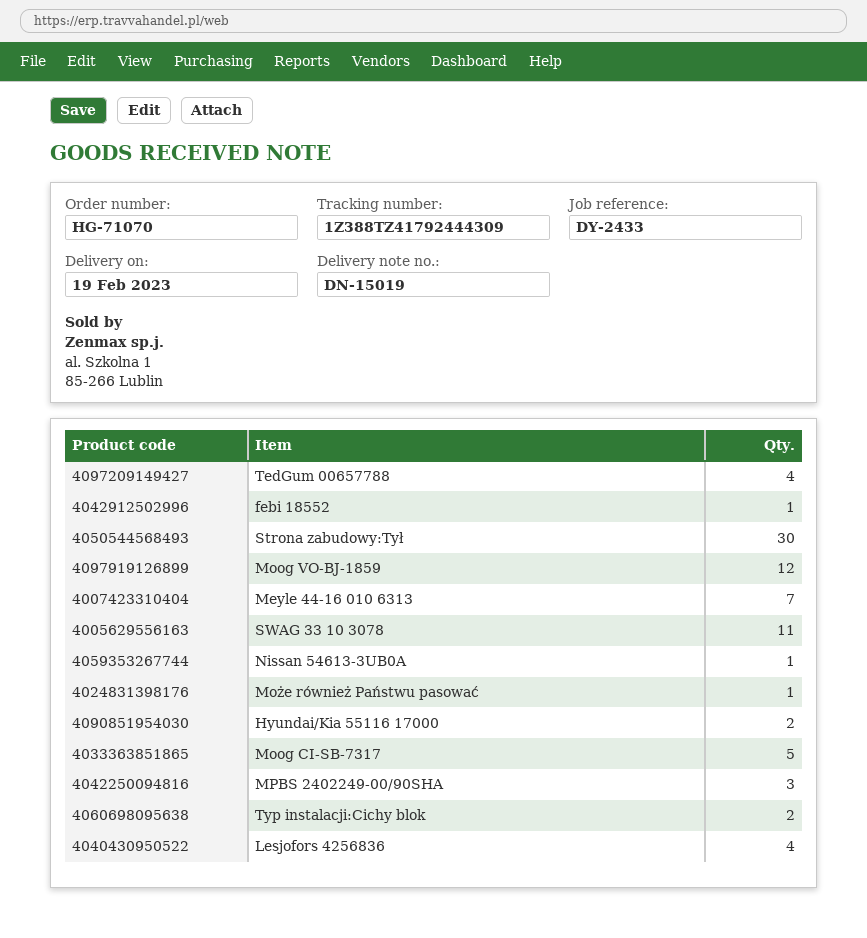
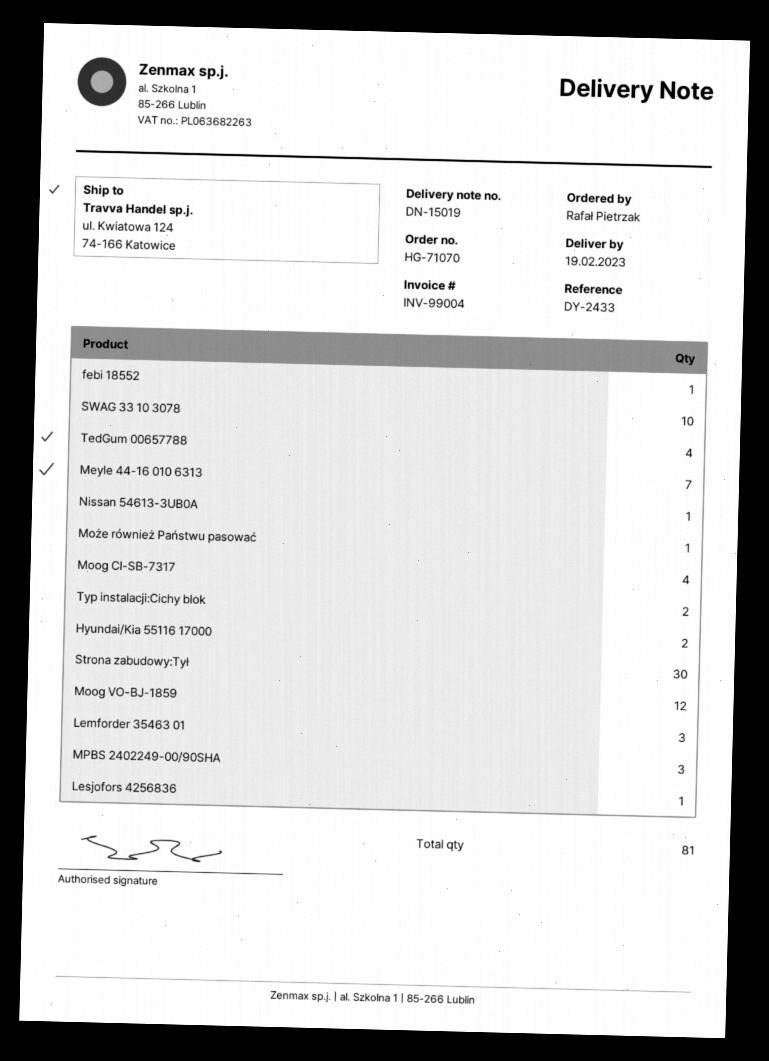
SWAG 33 10 3078: 11 -> 10
Moog CI-SB-7317: 5 -> 4
Lesjofors 4256836: 4 -> 1
Lemforder 35463 01: none -> 3

